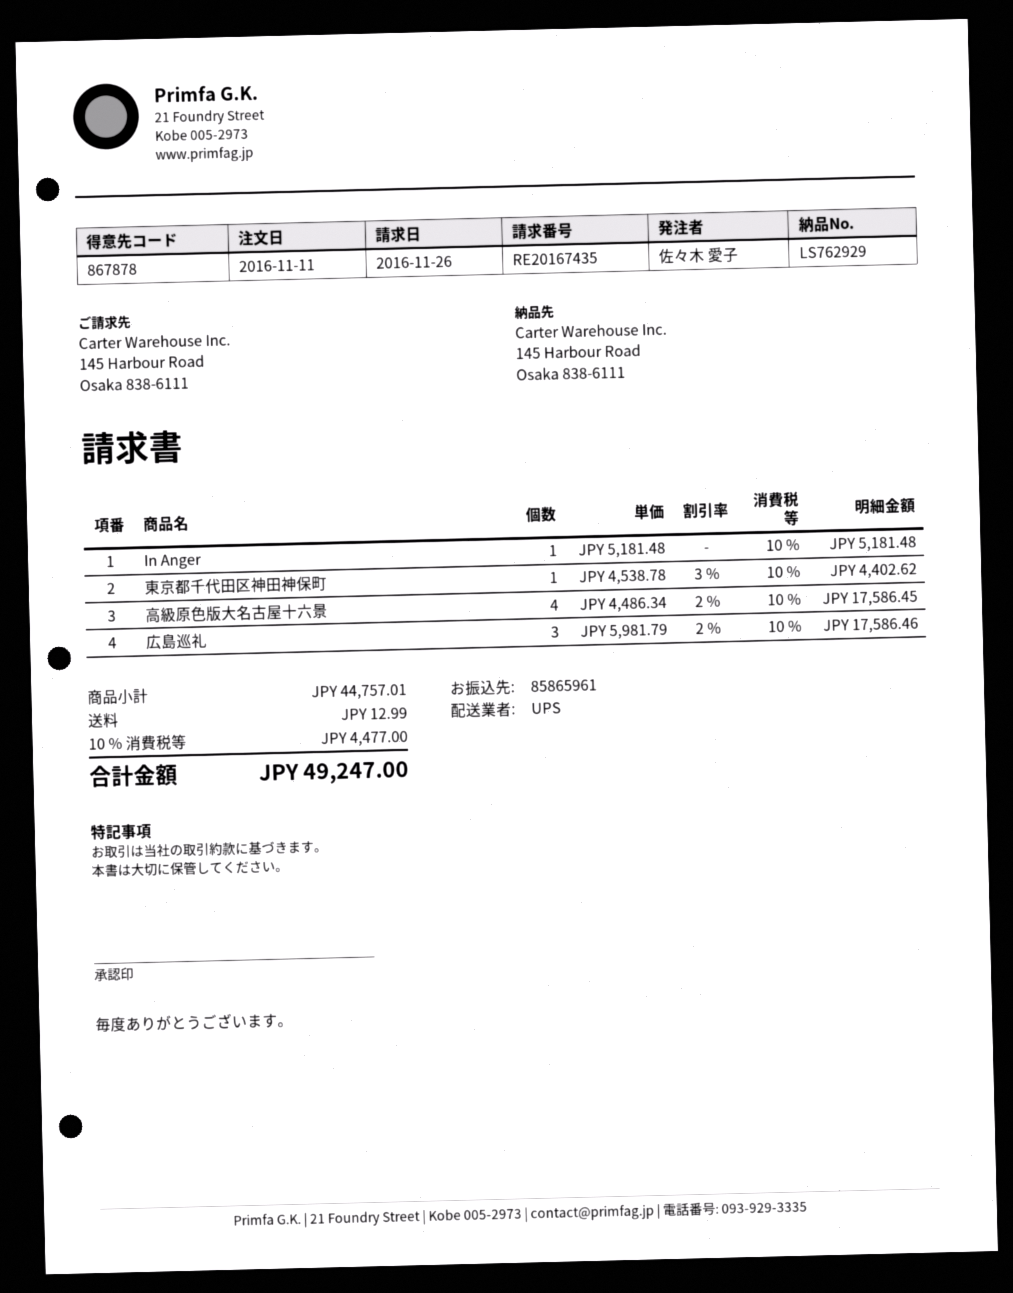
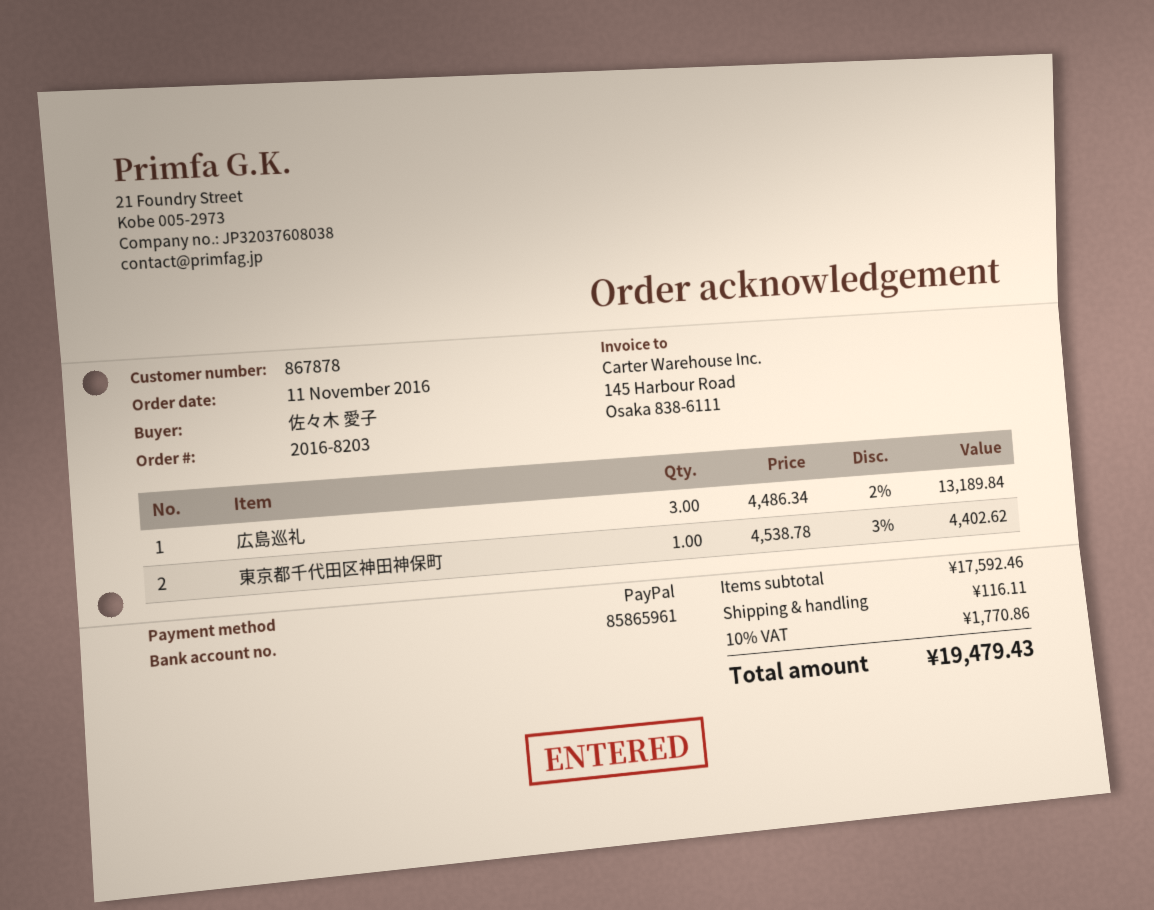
In Anger: 1 x 5181.48 = 5181.48 -> none
高級原色版大名古屋十六景: 4 x 4486.34 - 2% = 17586.45 -> none
広島巡礼: 3 x 5981.79 - 2% = 17586.46 -> 3 x 4486.34 - 2% = 13189.84
subtotal: 44757.01 -> 17592.46
shipping: 12.99 -> 116.11
tax: 10% = 4477.00 -> 10% = 1770.86
total: 49247.00 -> 19479.43

